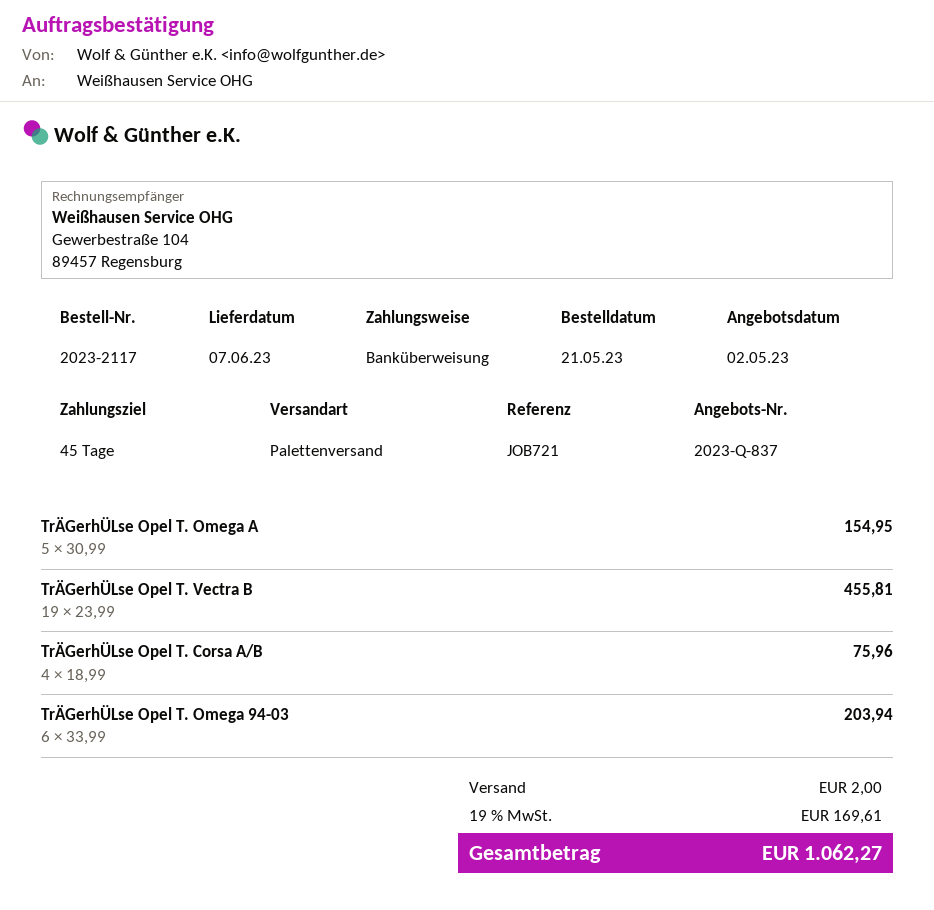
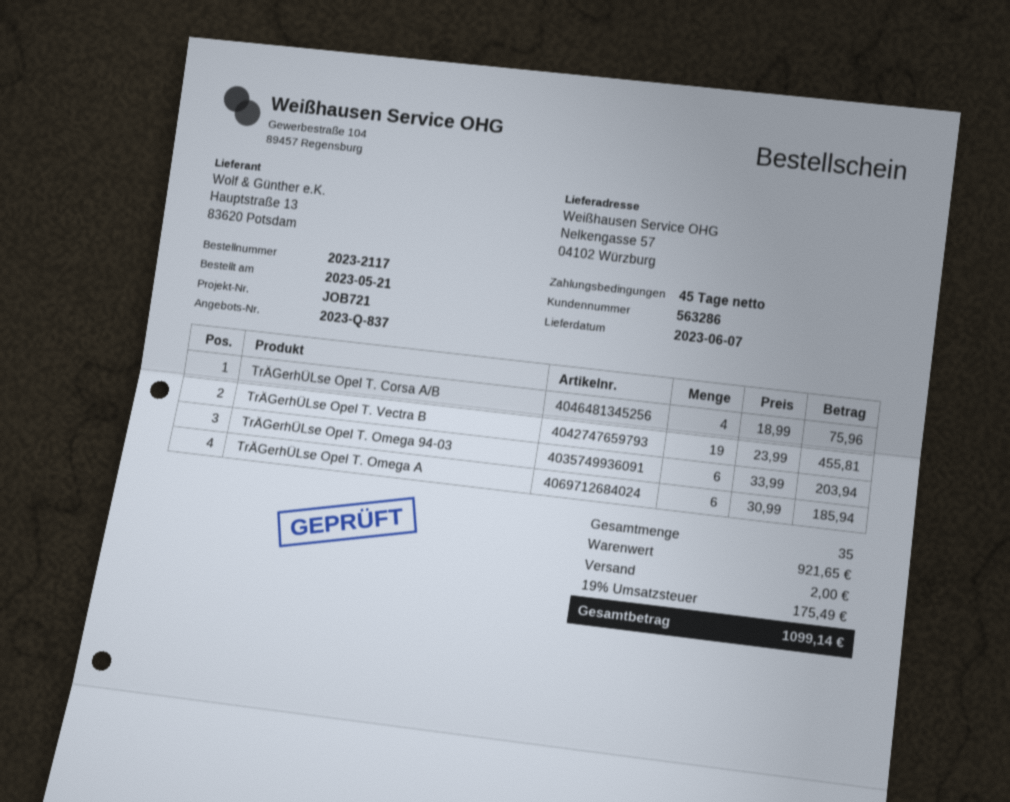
TrÄGerhÜLse Opel T. Omega A: 5 x 30.99 = 154.95 -> 6 x 30.99 = 185.94
tax: 19% = 169.61 -> 19% = 175.49
total: 1062.27 -> 1099.14

